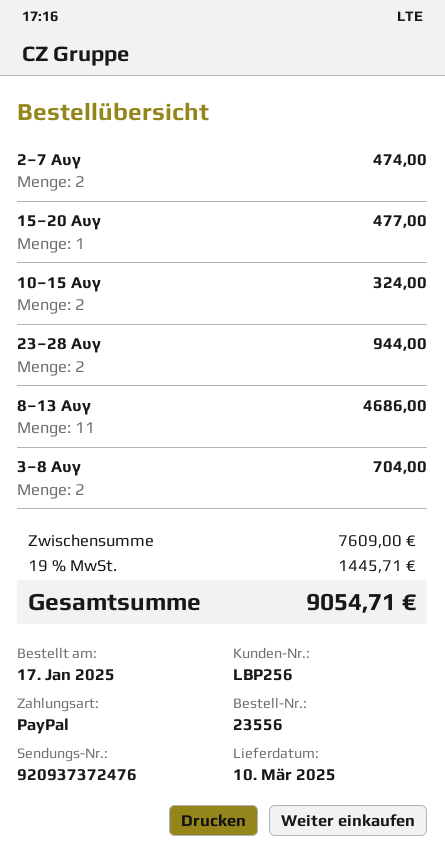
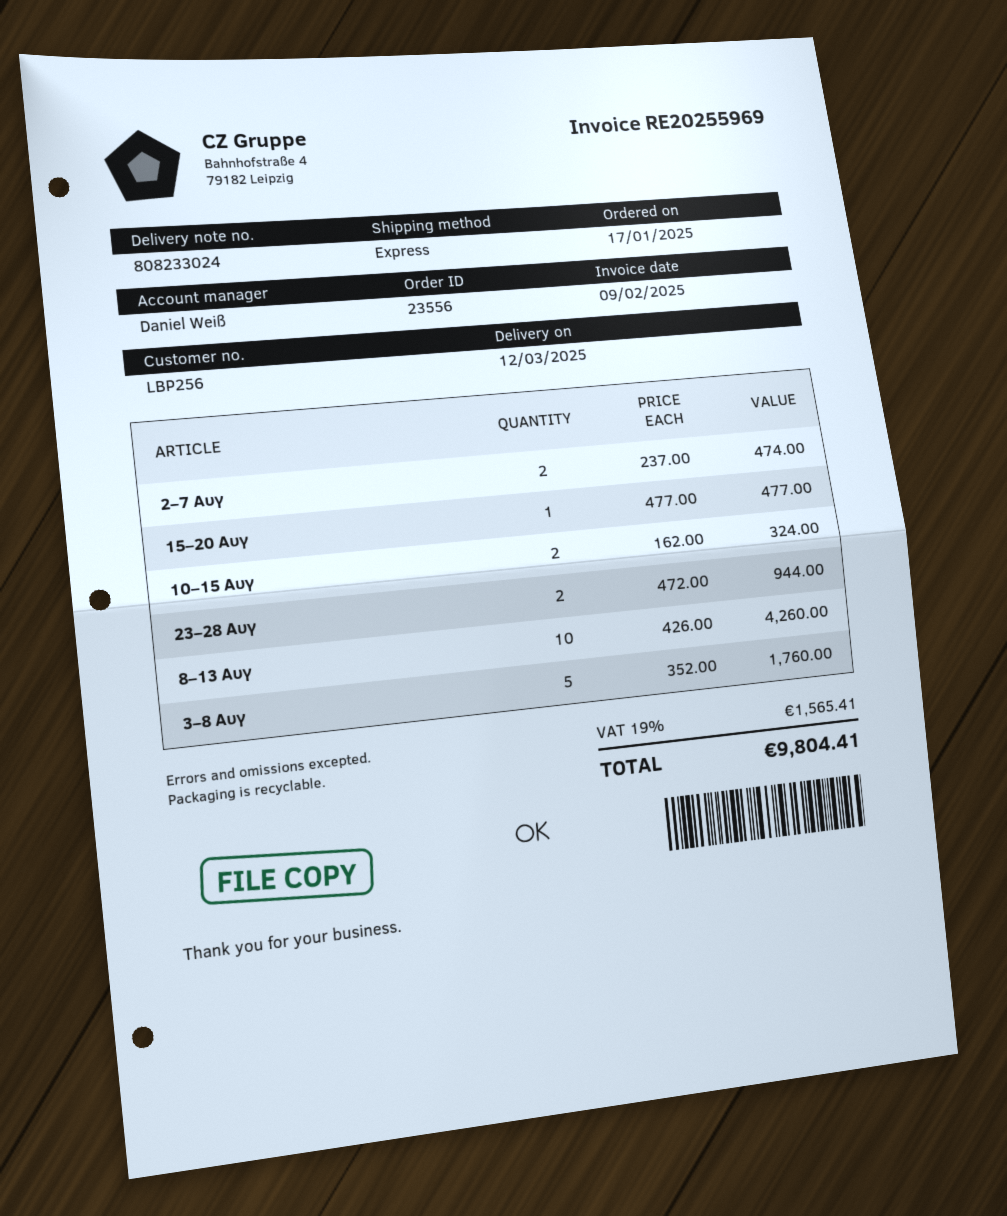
delivery date: 2025-03-10 -> 2025-03-12
8–13 Αυγ: 11 for 4686.00 -> 10 for 4260.00
3–8 Αυγ: 2 for 704.00 -> 5 for 1760.00
tax: 19% = 1445.71 -> 19% = 1565.41
total: 9054.71 -> 9804.41

